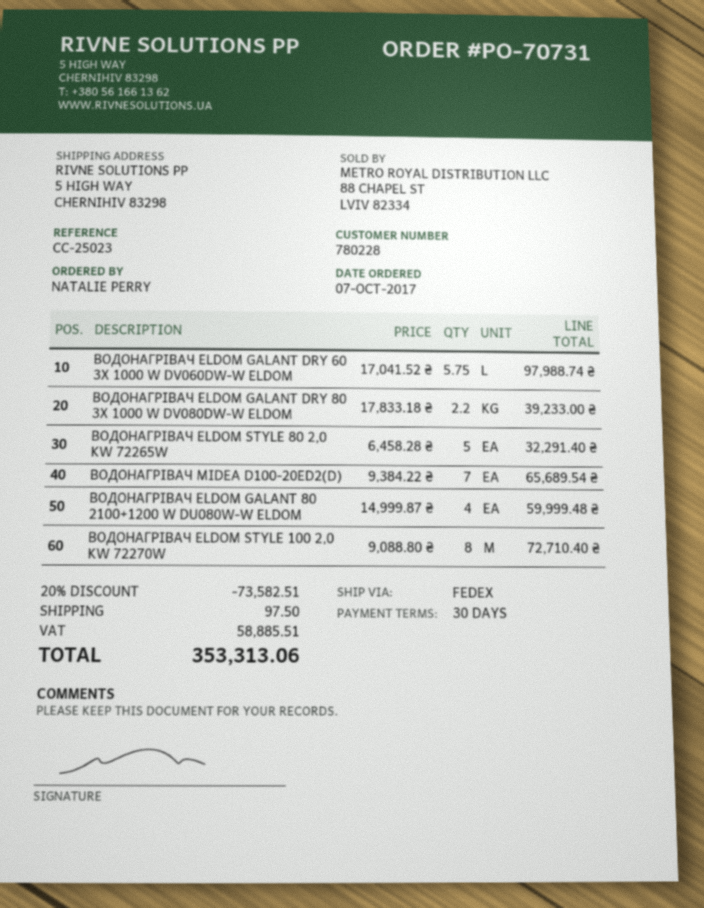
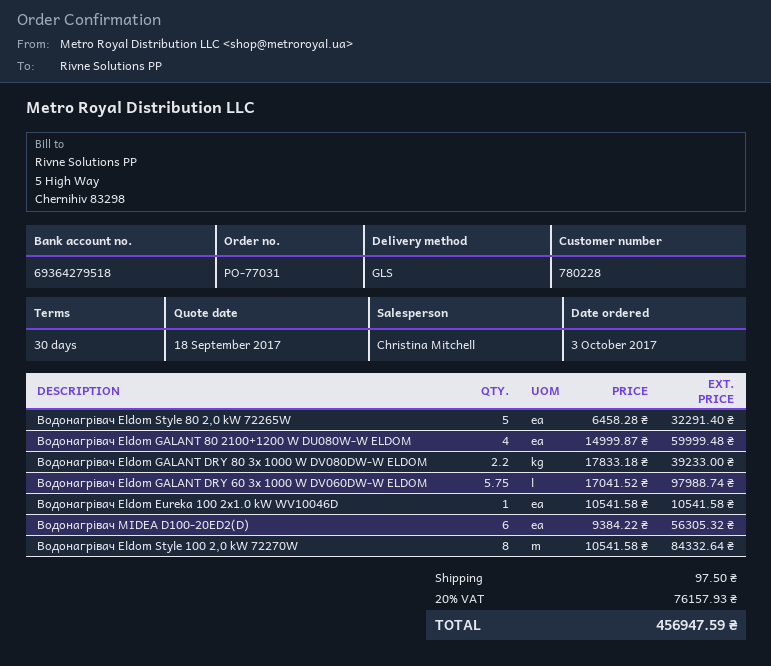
order number: PO-70731 -> PO-77031
order date: 2017-10-07 -> 2017-10-03
shipping method: FedEx -> GLS
ВОДОНАГРІВАЧ MIDEA D100-20ED2(D): 7 x 9384.22 = 65689.54 -> 6 x 9384.22 = 56305.32
ВОДОНАГРІВАЧ ELDOM STYLE 100 2,0 KW 72270W: 8 x 9088.80 = 72710.40 -> 8 x 10541.58 = 84332.64
Водонагрівач Eldom Eureka 100 2x1.0 kW WV10046D: none -> 1 x 10541.58 = 10541.58
discount: 20% = 73582.51 -> none
tax: 58885.51 -> 76157.93
total: 353313.06 -> 456947.59

